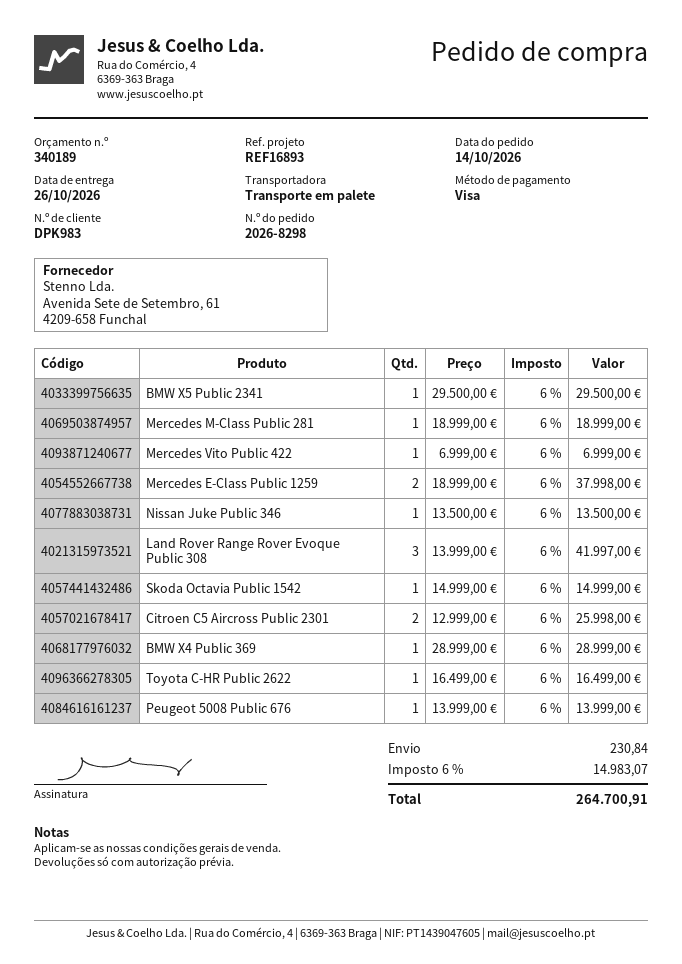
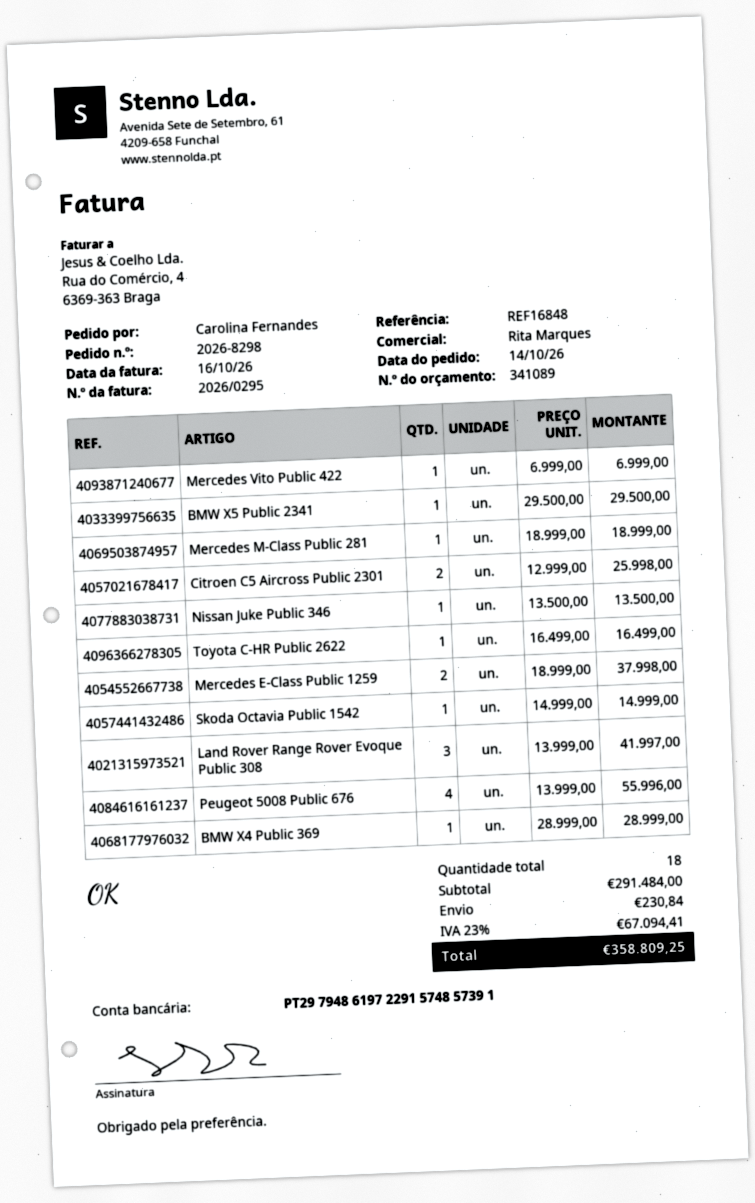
quote number: 340189 -> 341089
reference: REF16893 -> REF16848
Peugeot 5008 Public 676: 1 x 13999.00 = 13999.00 -> 4 x 13999.00 = 55996.00
tax: 6% = 14983.07 -> 23% = 67094.41
total: 264700.91 -> 358809.25

